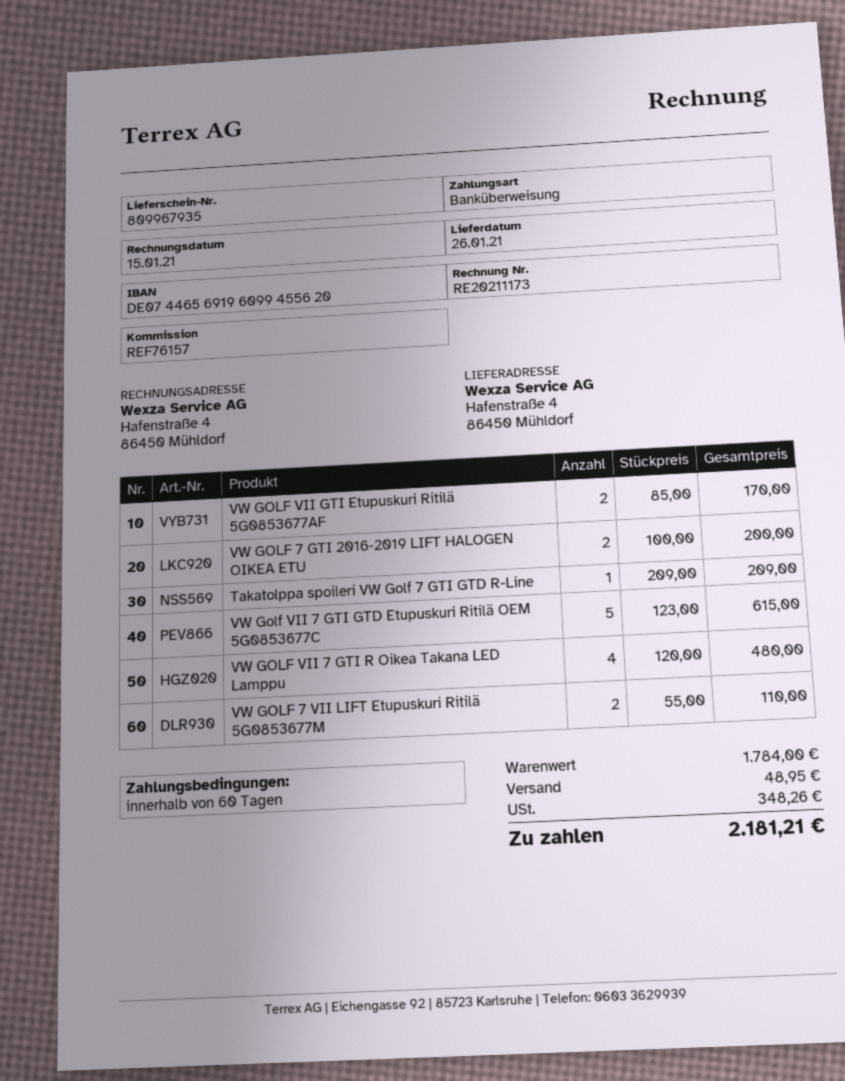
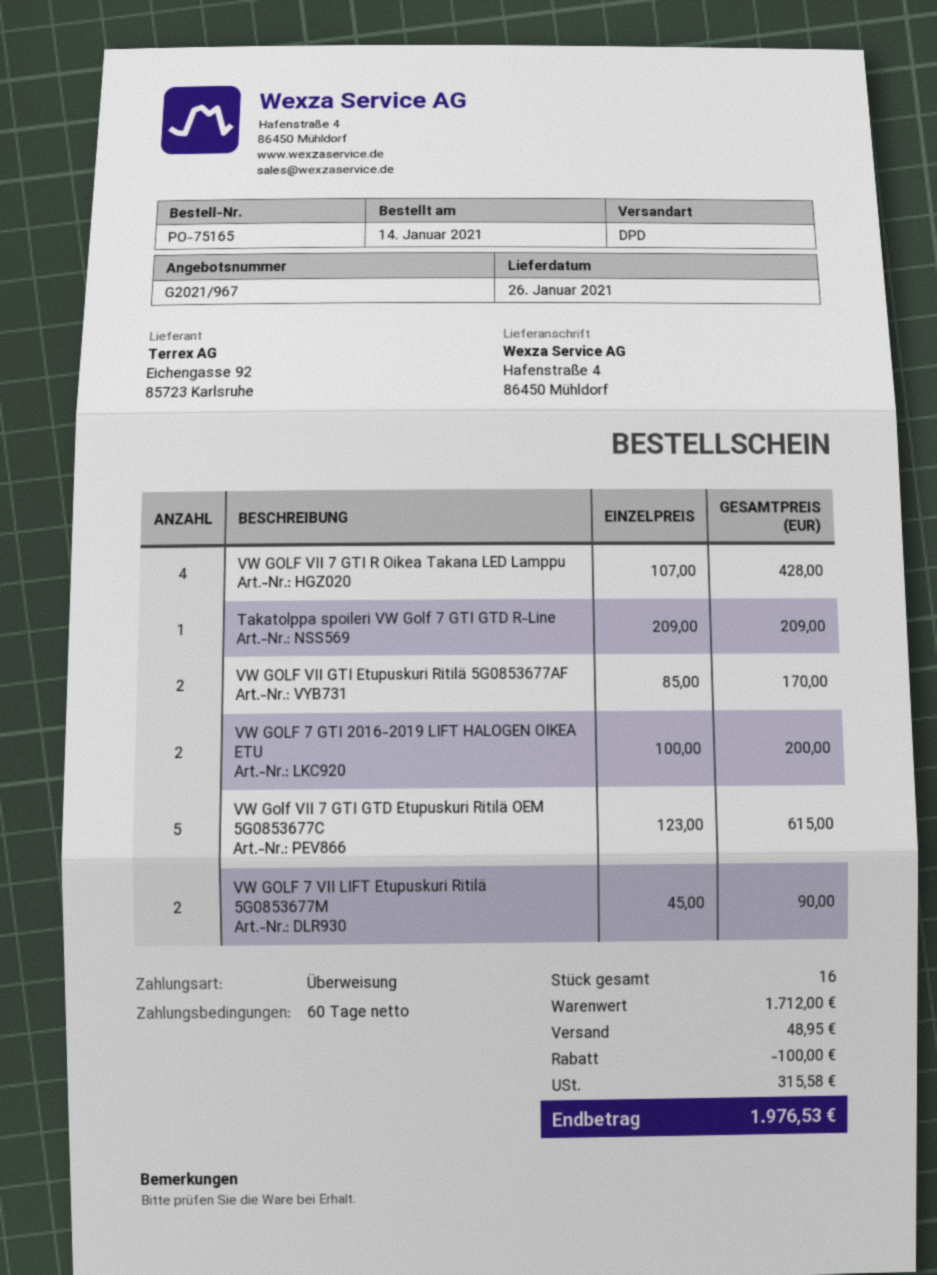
VW GOLF VII 7 GTI R Oikea Takana LED Lamppu: 4 x 120.00 = 480.00 -> 4 x 107.00 = 428.00
VW GOLF 7 VII LIFT Etupuskuri Ritilä 5G0853677M: 2 x 55.00 = 110.00 -> 2 x 45.00 = 90.00
subtotal: 1784.00 -> 1712.00
discount: none -> 100.00
tax: 348.26 -> 315.58
total: 2181.21 -> 1976.53

